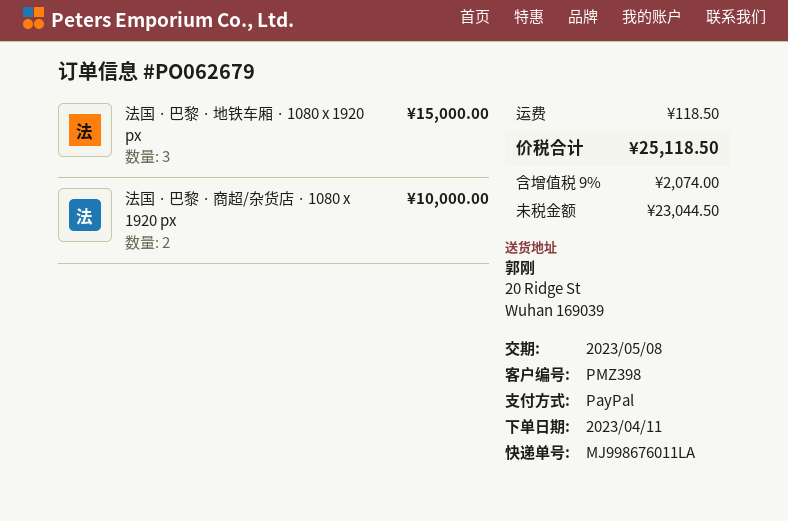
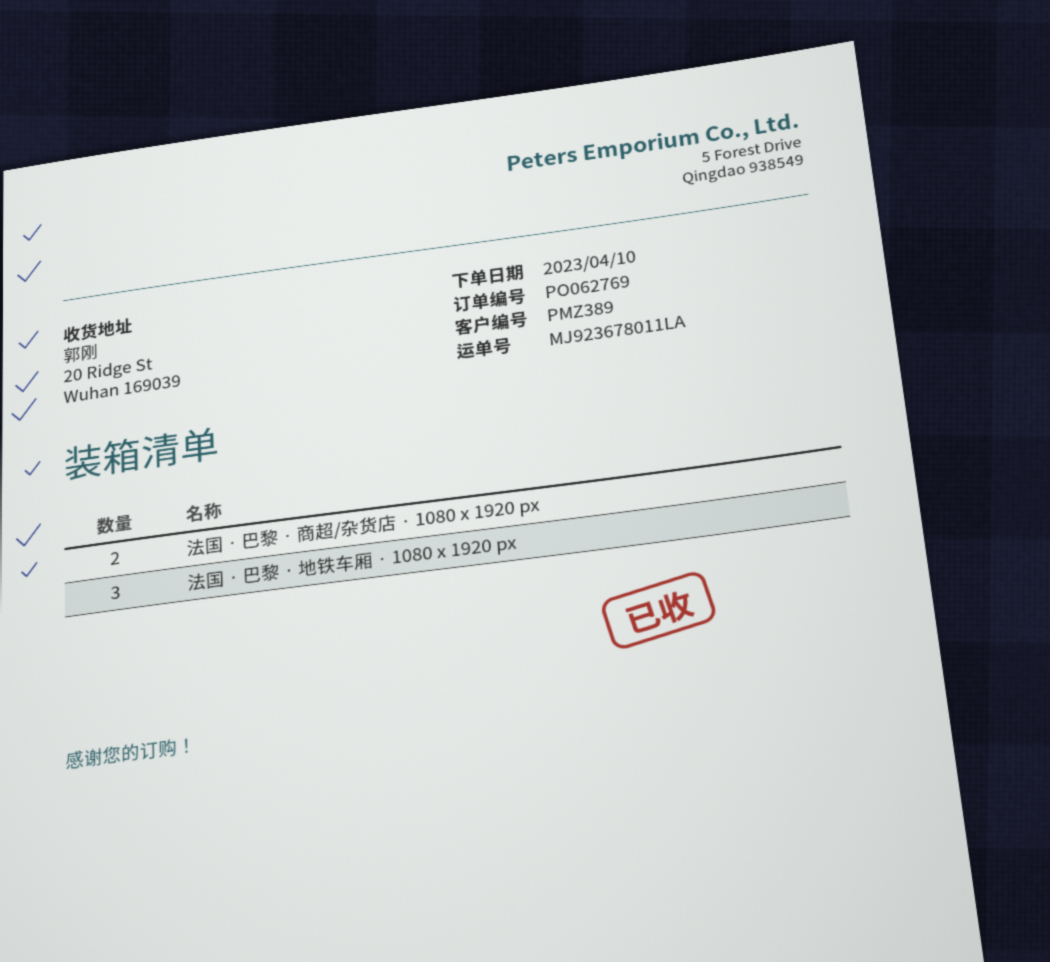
order number: PO062679 -> PO062769
order date: 2023-04-11 -> 2023-04-10
customer number: PMZ398 -> PMZ389
tracking number: MJ998676011LA -> MJ923678011LA

